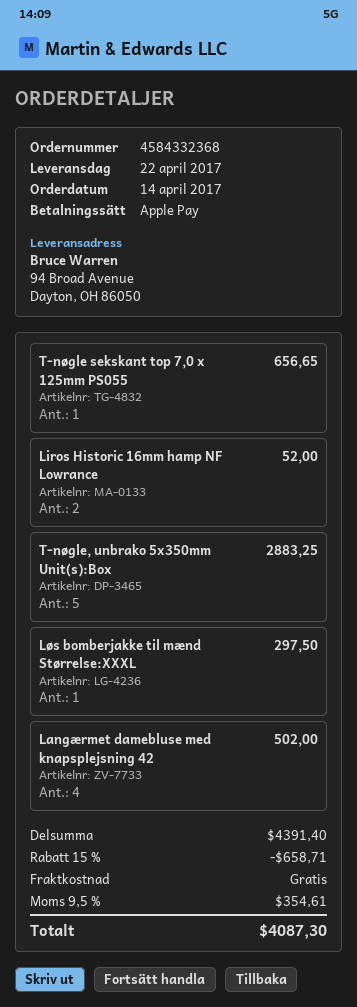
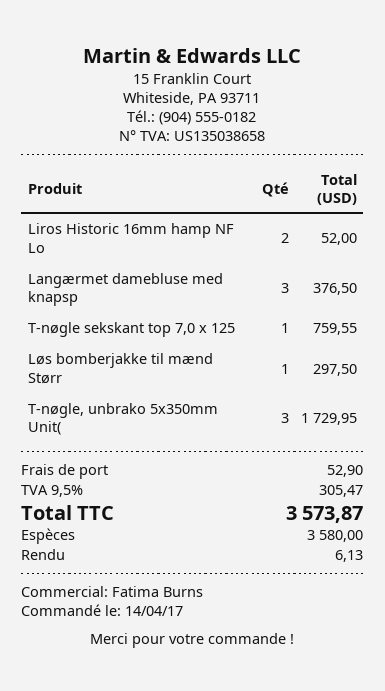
payment method: Apple Pay -> cash
T-nøgle sekskant top 7,0 x 125mm PS055: 1 for 656.65 -> 1 for 759.55
T-nøgle, unbrako 5x350mm Unit(s):Box: 5 for 2883.25 -> 3 for 1729.95
Langærmet damebluse med knapsplejsning 42: 4 for 502.00 -> 3 for 376.50
discount: 15% = 658.71 -> none
shipping: 0.00 -> 52.90
tax: 9.5% = 354.61 -> 9.5% = 305.47
total: 4087.30 -> 3573.87

